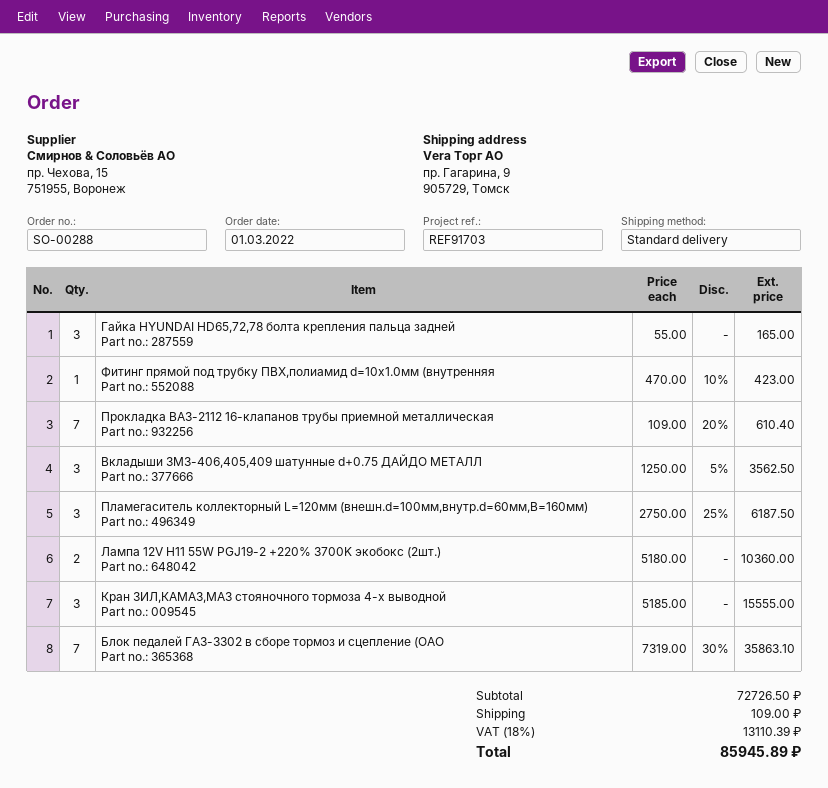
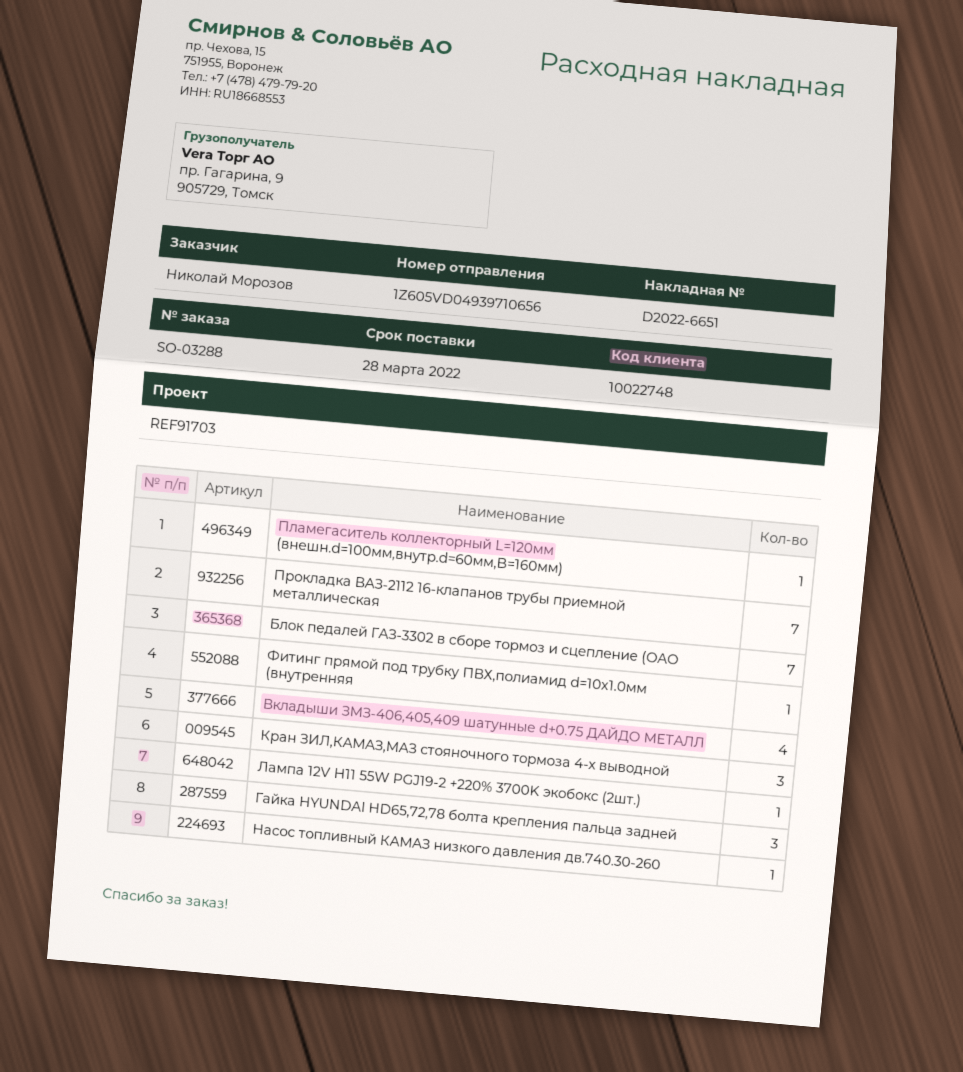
order number: SO-00288 -> SO-03288
Вкладыши ЗМЗ-406,405,409 шатунные d+0.75 ДАЙДО МЕТАЛЛ: 3 -> 4
Пламегаситель коллекторный L=120мм (внешн.d=100мм,внутр.d=60мм,B=160мм): 3 -> 1
Лампа 12V H11 55W PGJ19-2 +220% 3700K экобокс (2шт.): 2 -> 1
Насос топливный КАМАЗ низкого давления дв.740.30-260: none -> 1

